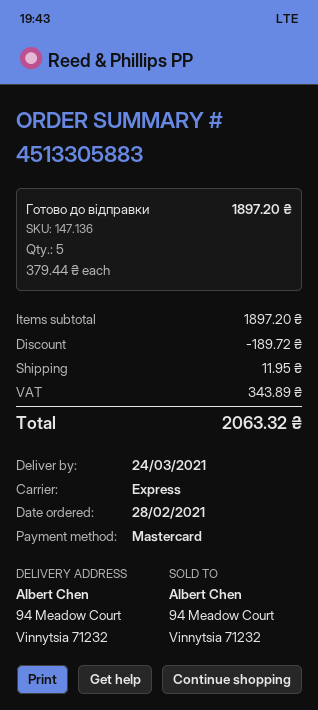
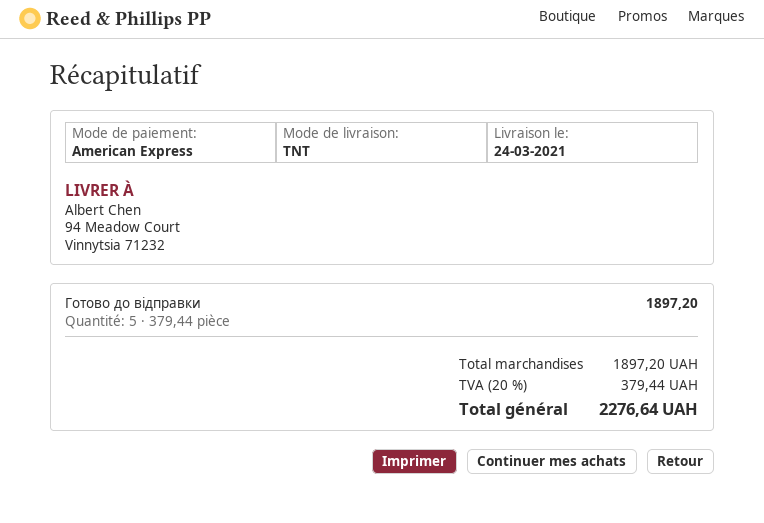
payment method: Mastercard -> American Express
shipping method: express -> TNT
discount: 189.72 -> none
shipping: 11.95 -> none
tax: 343.89 -> 379.44
total: 2063.32 -> 2276.64

